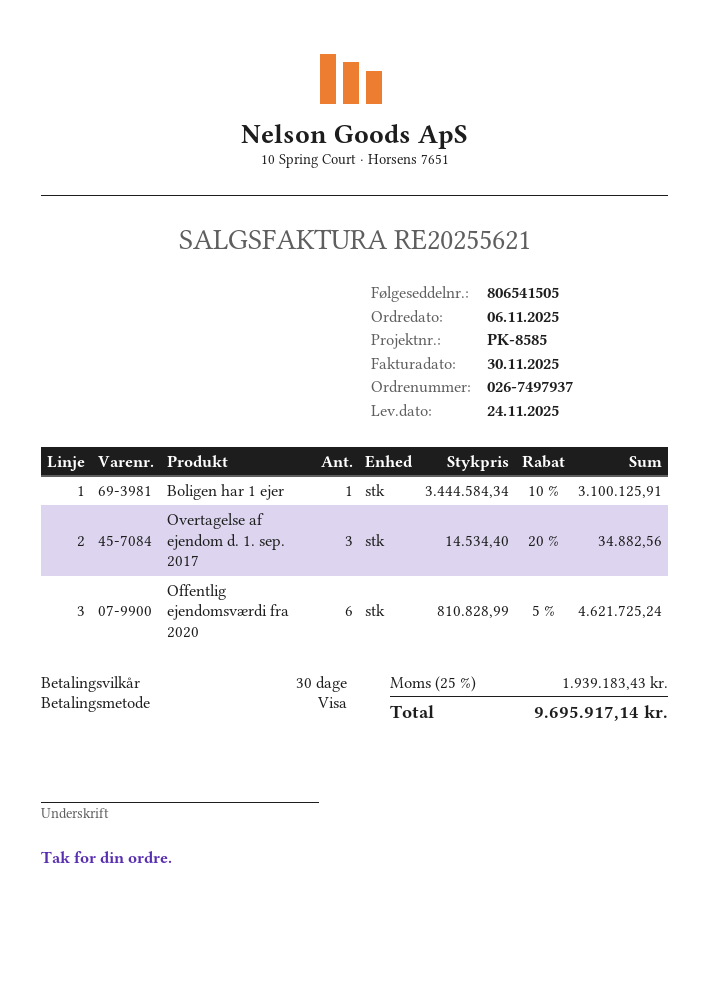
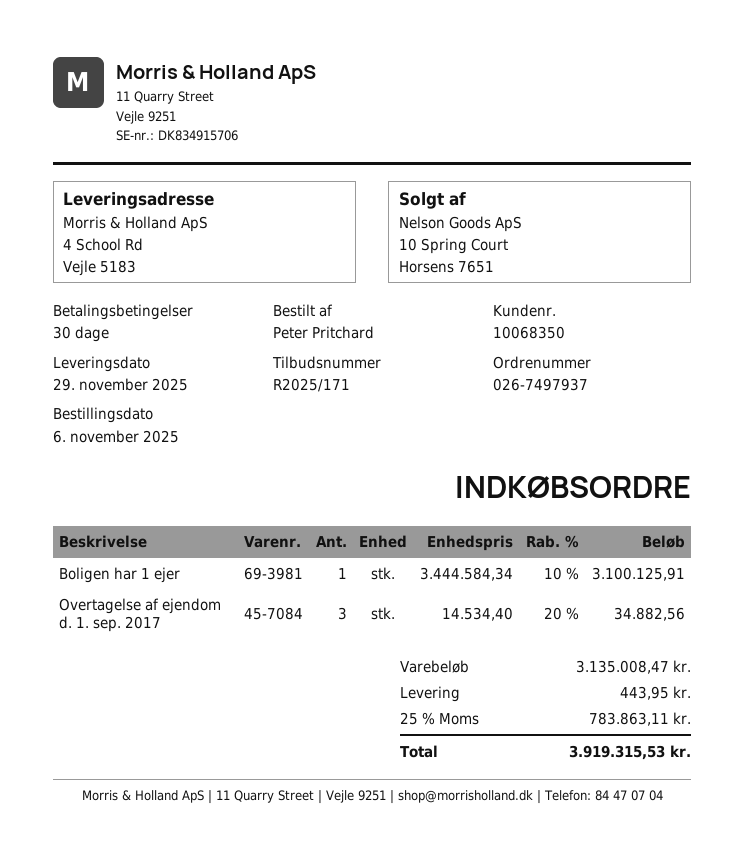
delivery date: 2025-11-24 -> 2025-11-29
Offentlig ejendomsværdi fra 2020: 6 x 810828.99 - 5% = 4621725.24 -> none
shipping: none -> 443.95
tax: 25% = 1939183.43 -> 25% = 783863.11
total: 9695917.14 -> 3919315.53

